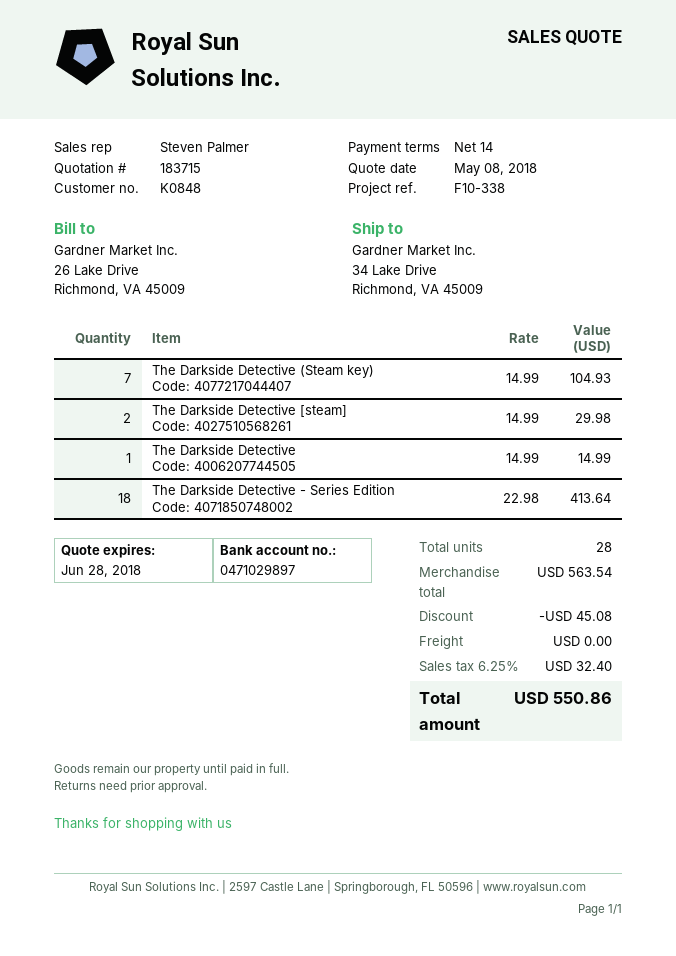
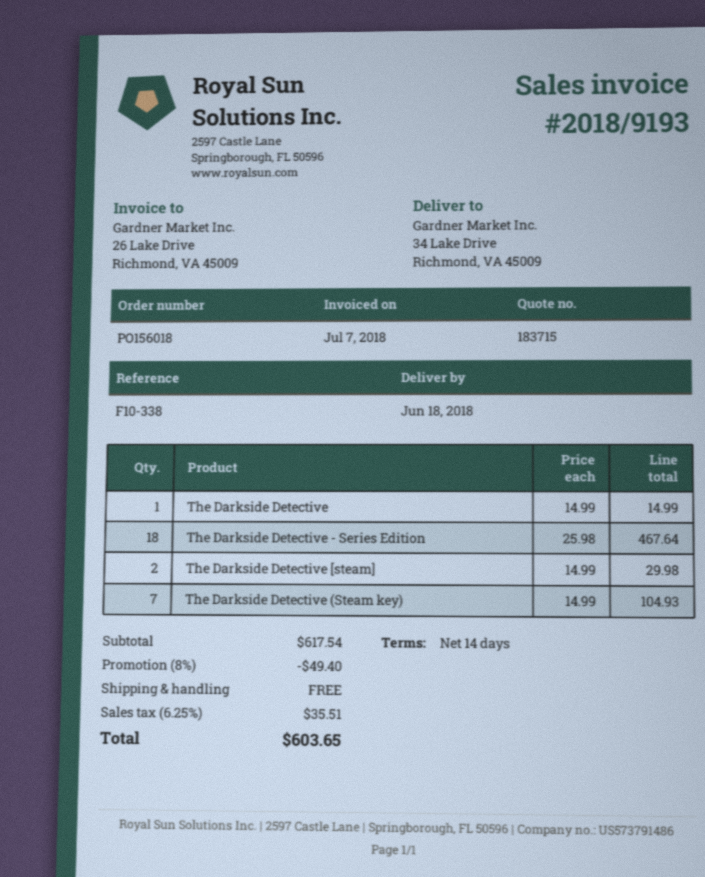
The Darkside Detective - Series Edition: 18 x 22.98 = 413.64 -> 18 x 25.98 = 467.64
subtotal: 563.54 -> 617.54
discount: 45.08 -> 49.40
tax: 6.25% = 32.40 -> 6.25% = 35.51
total: 550.86 -> 603.65

